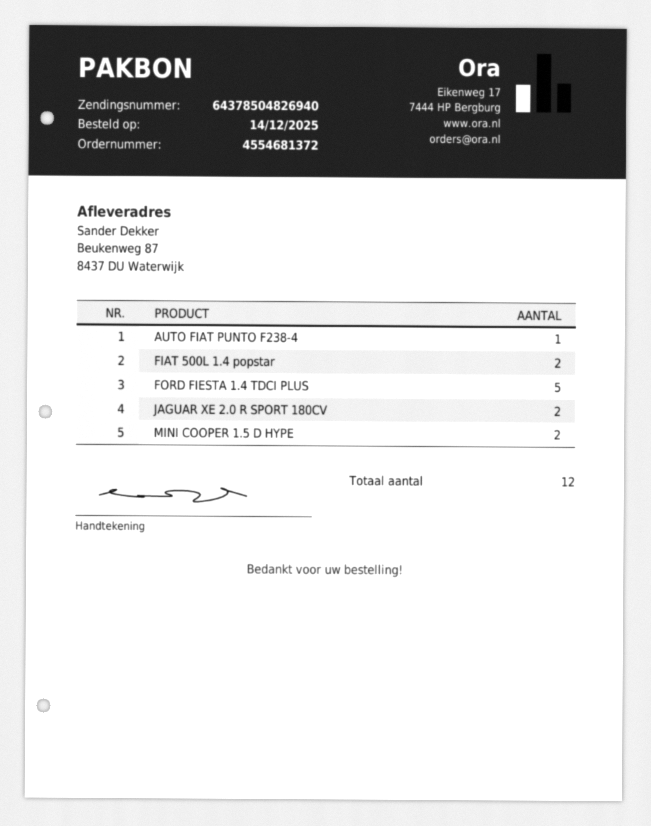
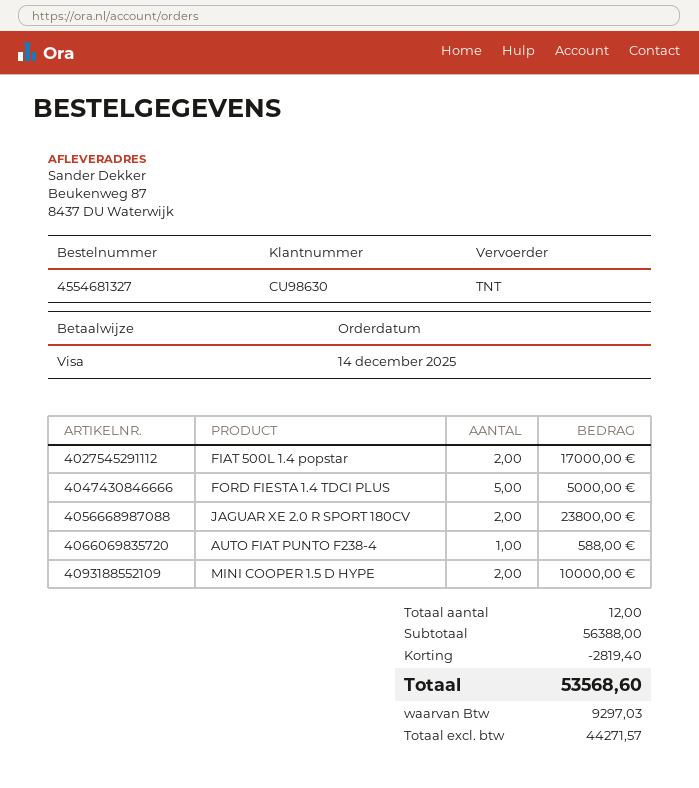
order number: 4554681372 -> 4554681327

